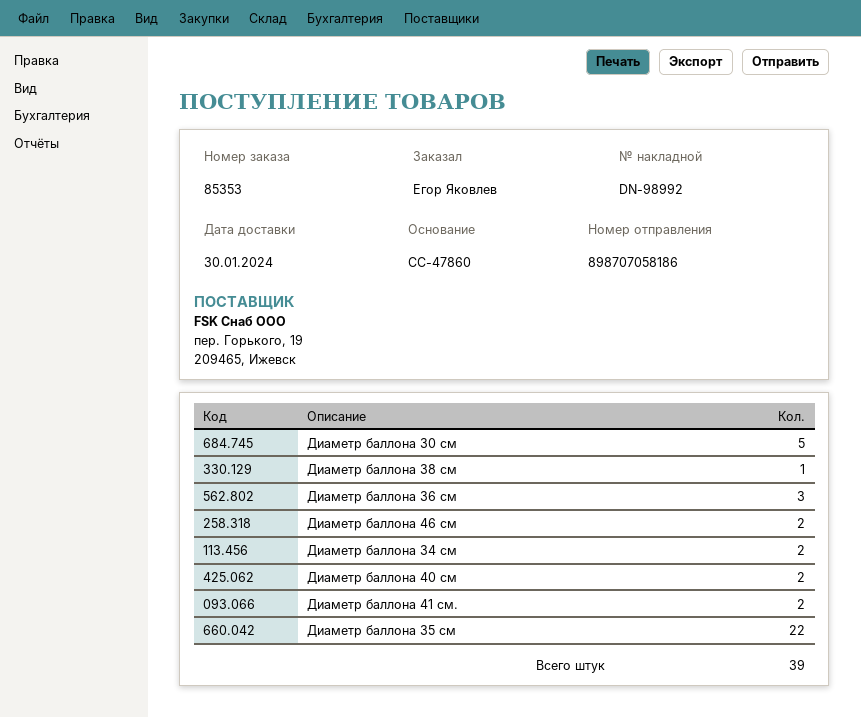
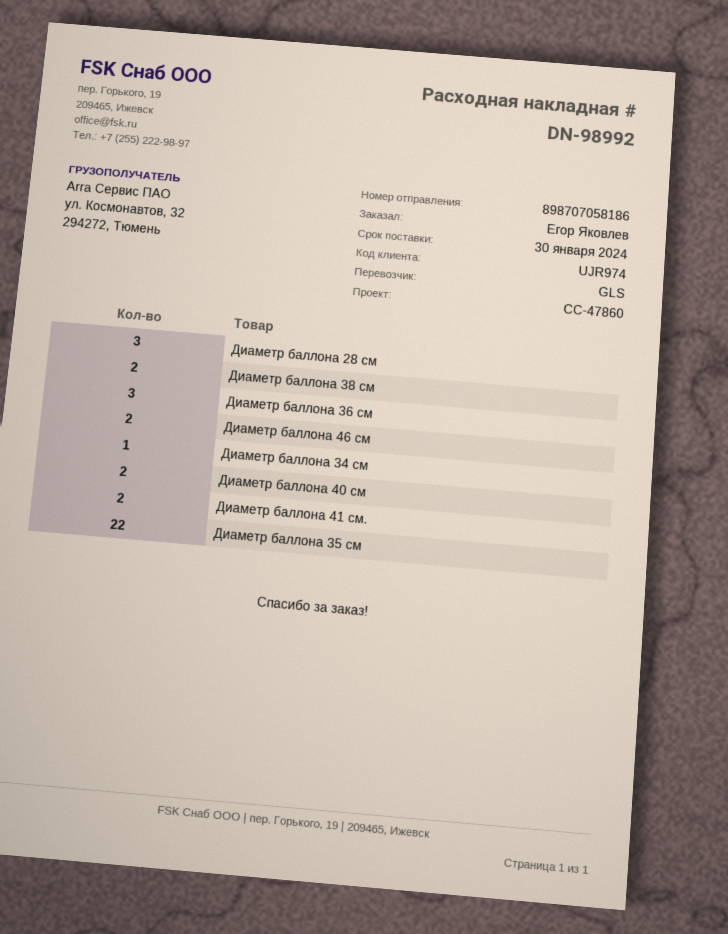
Диаметр баллона 30 см: 5 -> none
Диаметр баллона 38 см: 1 -> 2
Диаметр баллона 34 см: 2 -> 1
Диаметр баллона 28 см: none -> 3

